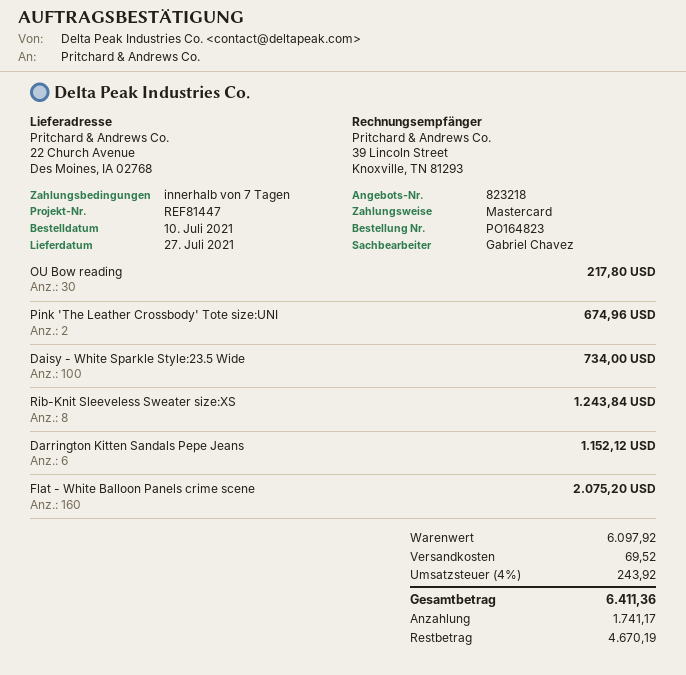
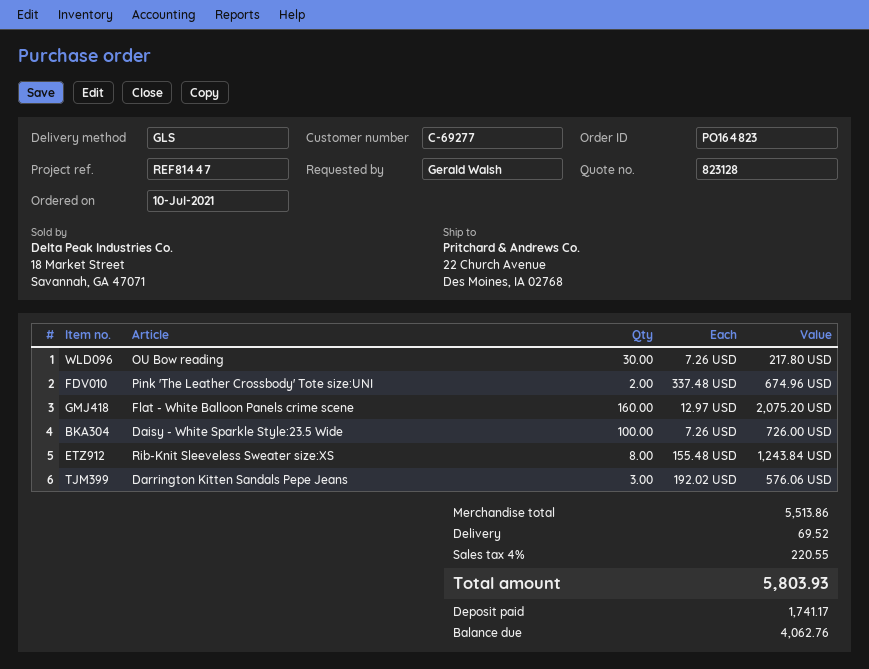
quote number: 823218 -> 823128
Daisy - White Sparkle Style:23.5 Wide: 100 for 734.00 -> 100 for 726.00
Darrington Kitten Sandals Pepe Jeans: 6 for 1152.12 -> 3 for 576.06
subtotal: 6097.92 -> 5513.86
tax: 4% = 243.92 -> 4% = 220.55
total: 6411.36 -> 5803.93
balance: 4670.19 -> 4062.76

